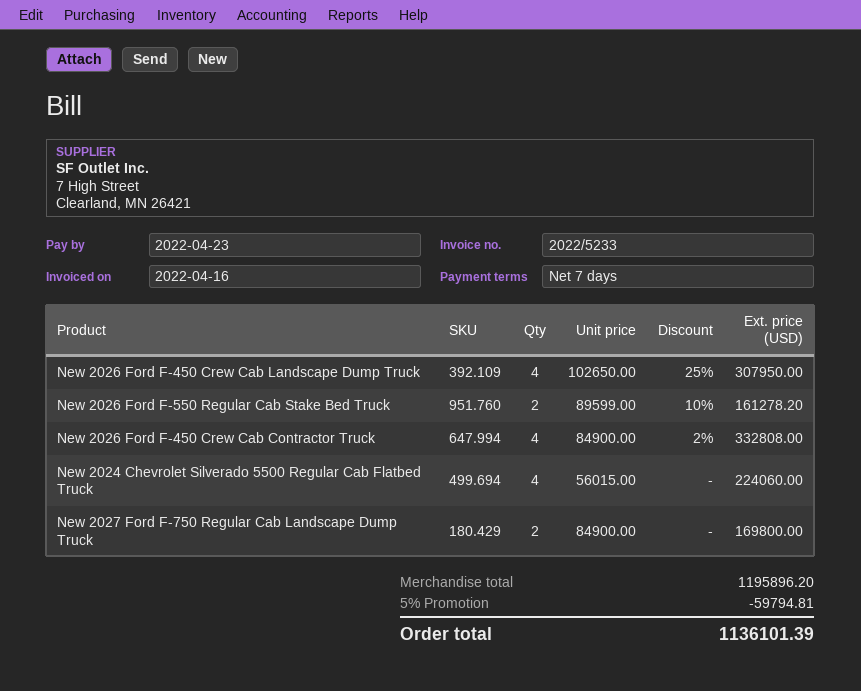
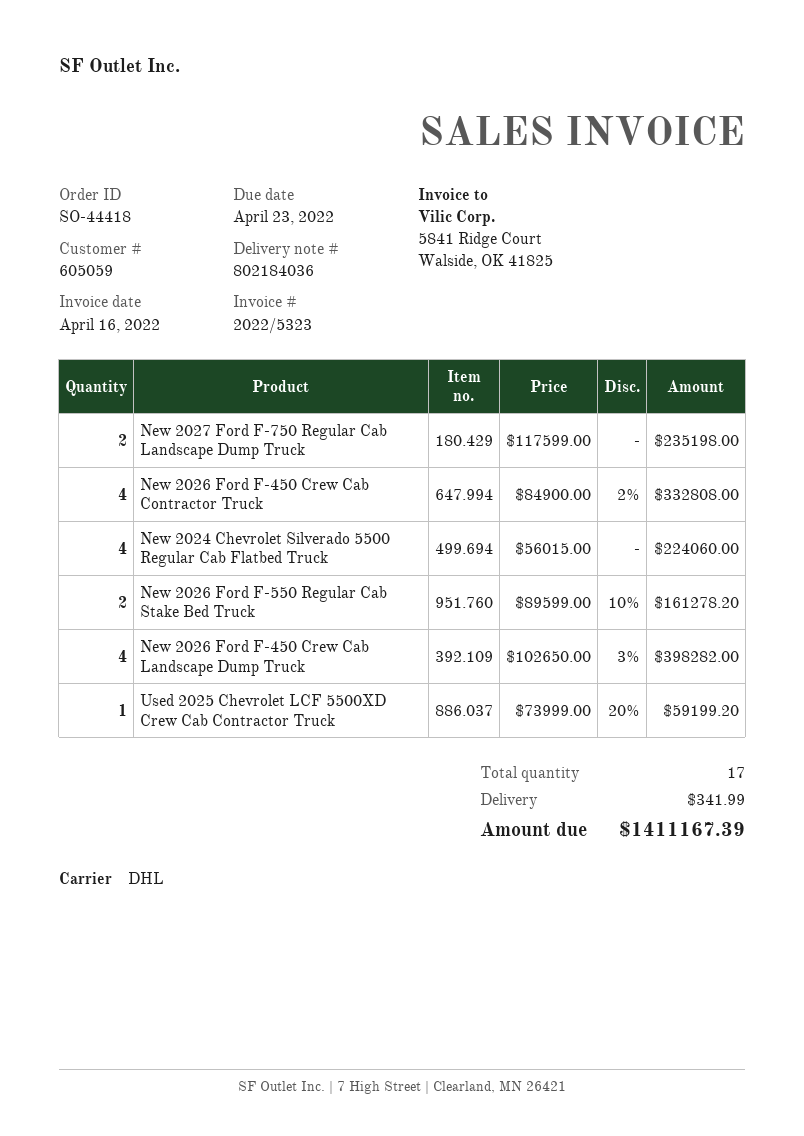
invoice number: 2022/5233 -> 2022/5323
New 2026 Ford F-450 Crew Cab Landscape Dump Truck: 4 x 102650.00 - 25% = 307950.00 -> 4 x 102650.00 - 3% = 398282.00
New 2027 Ford F-750 Regular Cab Landscape Dump Truck: 2 x 84900.00 = 169800.00 -> 2 x 117599.00 = 235198.00
Used 2025 Chevrolet LCF 5500XD Crew Cab Contractor Truck: none -> 1 x 73999.00 - 20% = 59199.20
discount: 5% = 59794.81 -> none
shipping: none -> 341.99
total: 1136101.39 -> 1411167.39

